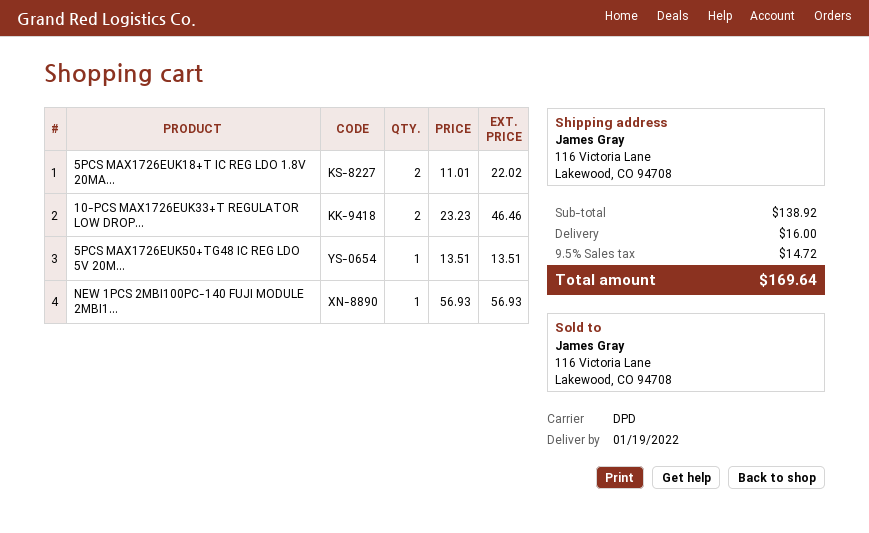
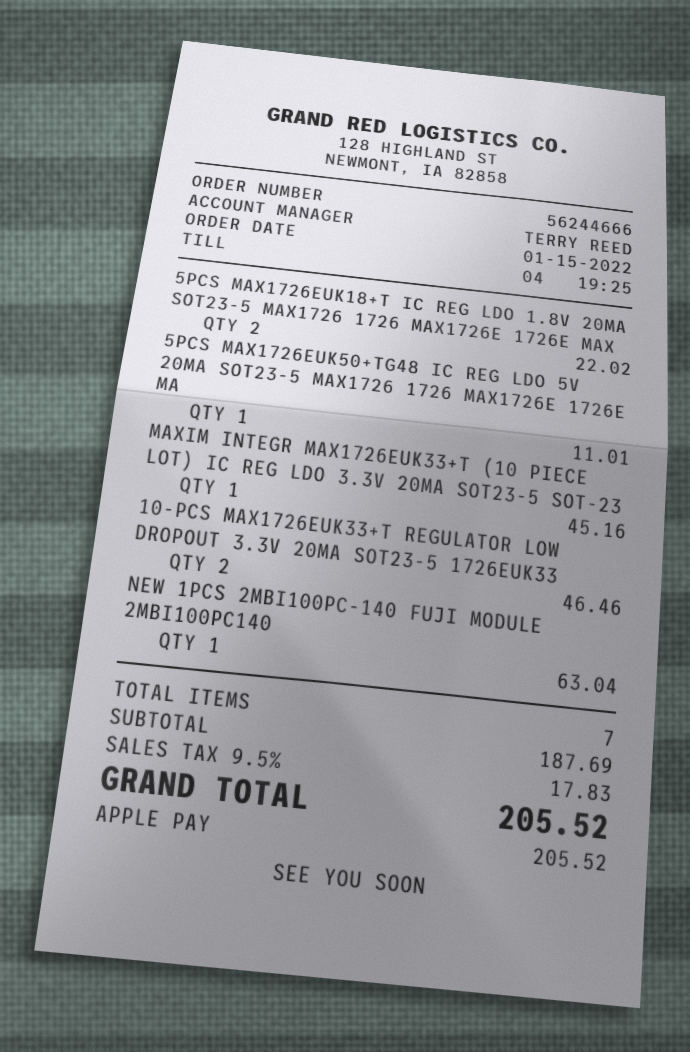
5PCS MAX1726EUK50+TG48 IC REG LDO 5V 20M...: 1 for 13.51 -> 1 for 11.01
NEW 1PCS 2MBI100PC-140 FUJI MODULE 2MBI1...: 1 for 56.93 -> 1 for 63.04
MAXIM INTEGR MAX1726EUK33+T (10 PIECE LOT) IC REG LDO 3.3V 20MA SOT23-5 SOT-23: none -> 1 for 45.16
subtotal: 138.92 -> 187.69
shipping: 16.00 -> none
tax: 9.5% = 14.72 -> 9.5% = 17.83
total: 169.64 -> 205.52

